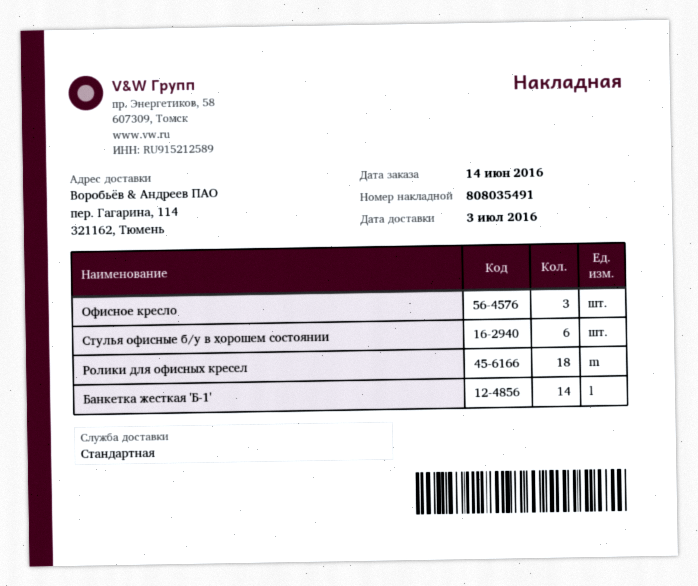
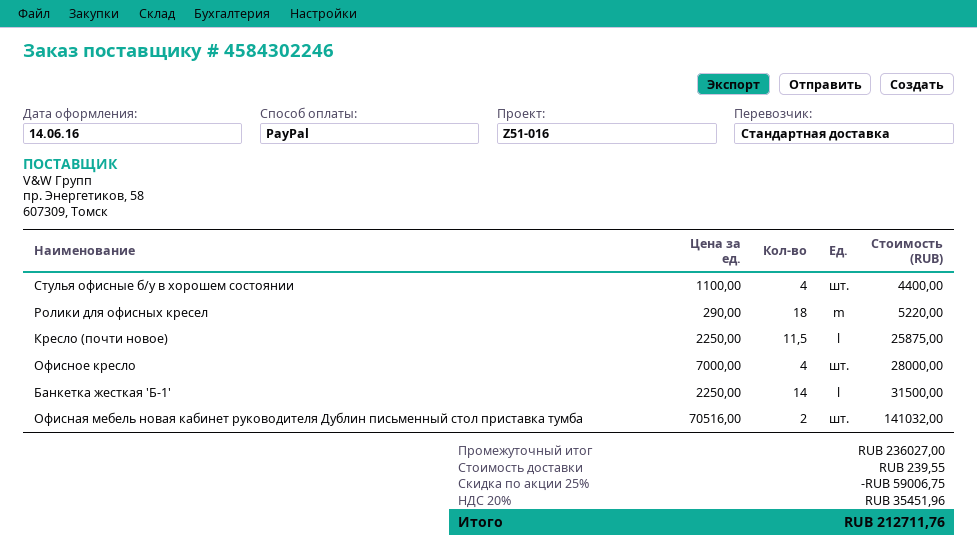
Офисное кресло: 3 -> 4
Стулья офисные б/у в хорошем состоянии: 6 -> 4
Кресло (почти новое): none -> 11.5
Офисная мебель новая кабинет руководителя Дублин письменный стол приставка тумба: none -> 2

